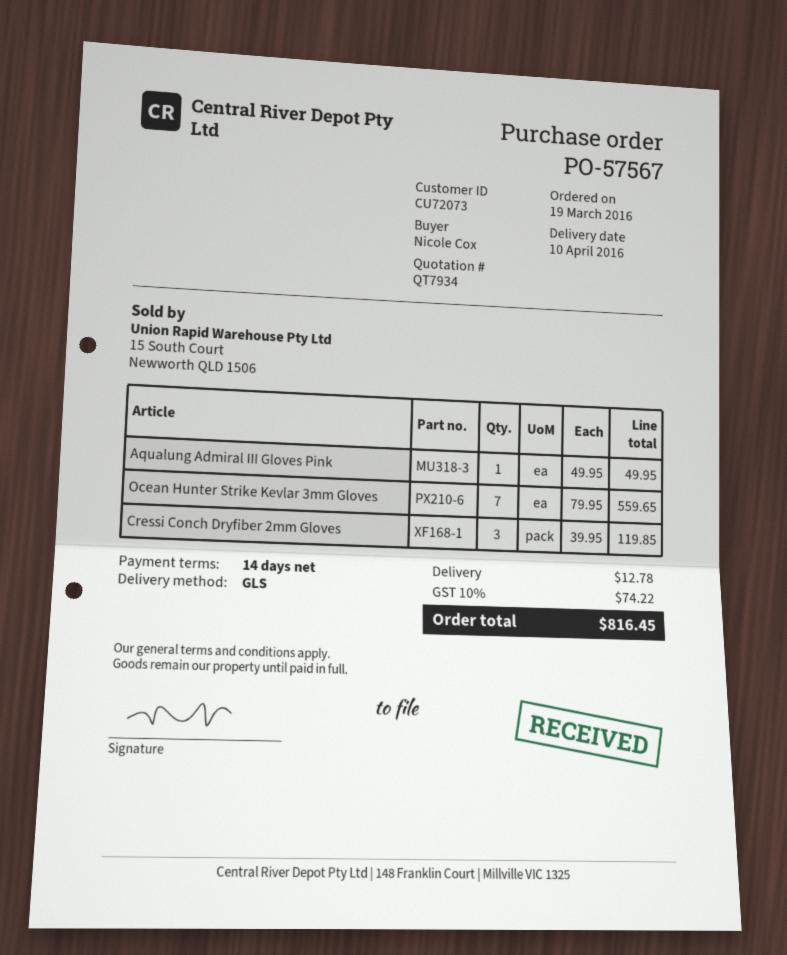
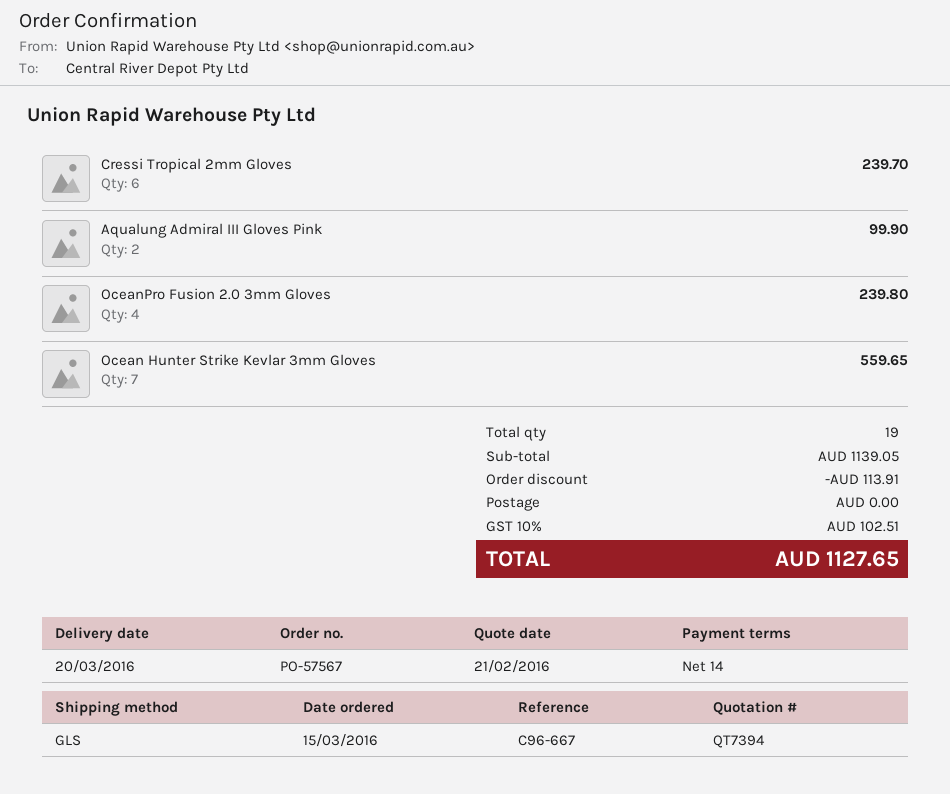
quote number: QT7934 -> QT7394
order date: 2016-03-19 -> 2016-03-15
delivery date: 2016-04-10 -> 2016-03-20
Aqualung Admiral III Gloves Pink: 1 for 49.95 -> 2 for 99.90
Cressi Conch Dryfiber 2mm Gloves: 3 for 119.85 -> none
Cressi Tropical 2mm Gloves: none -> 6 for 239.70
OceanPro Fusion 2.0 3mm Gloves: none -> 4 for 239.80
discount: none -> 113.91
shipping: 12.78 -> 0.00
tax: 10% = 74.22 -> 10% = 102.51
total: 816.45 -> 1127.65

